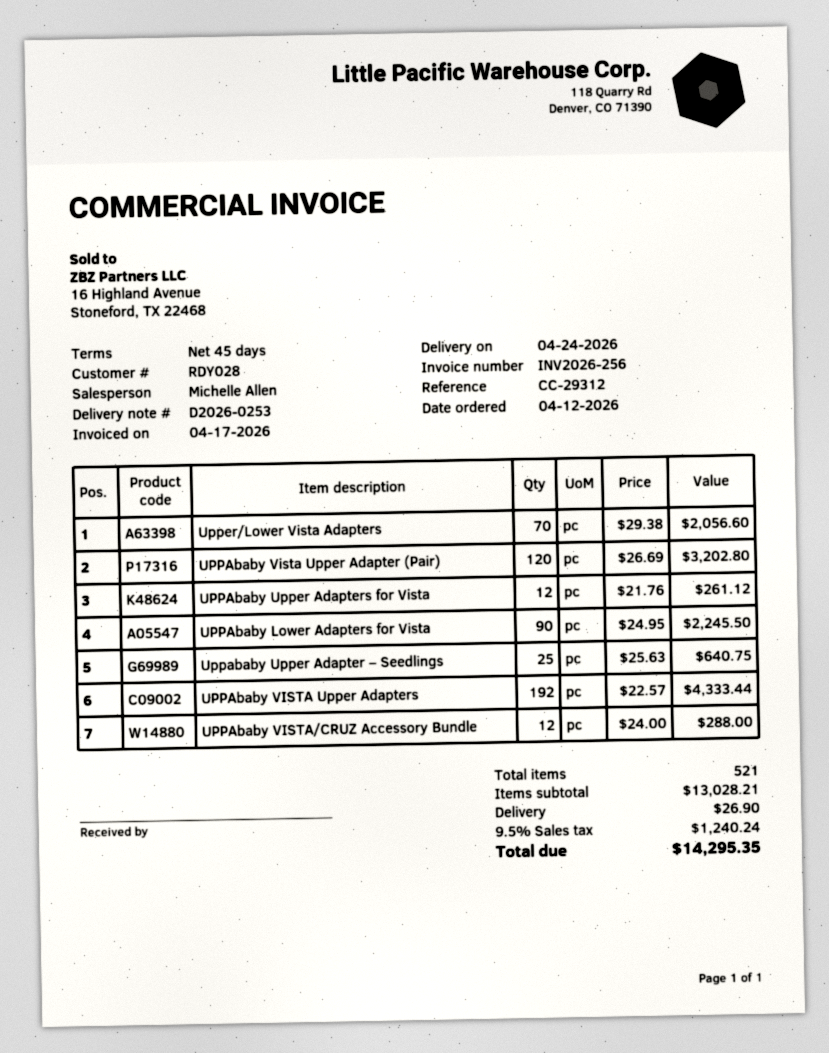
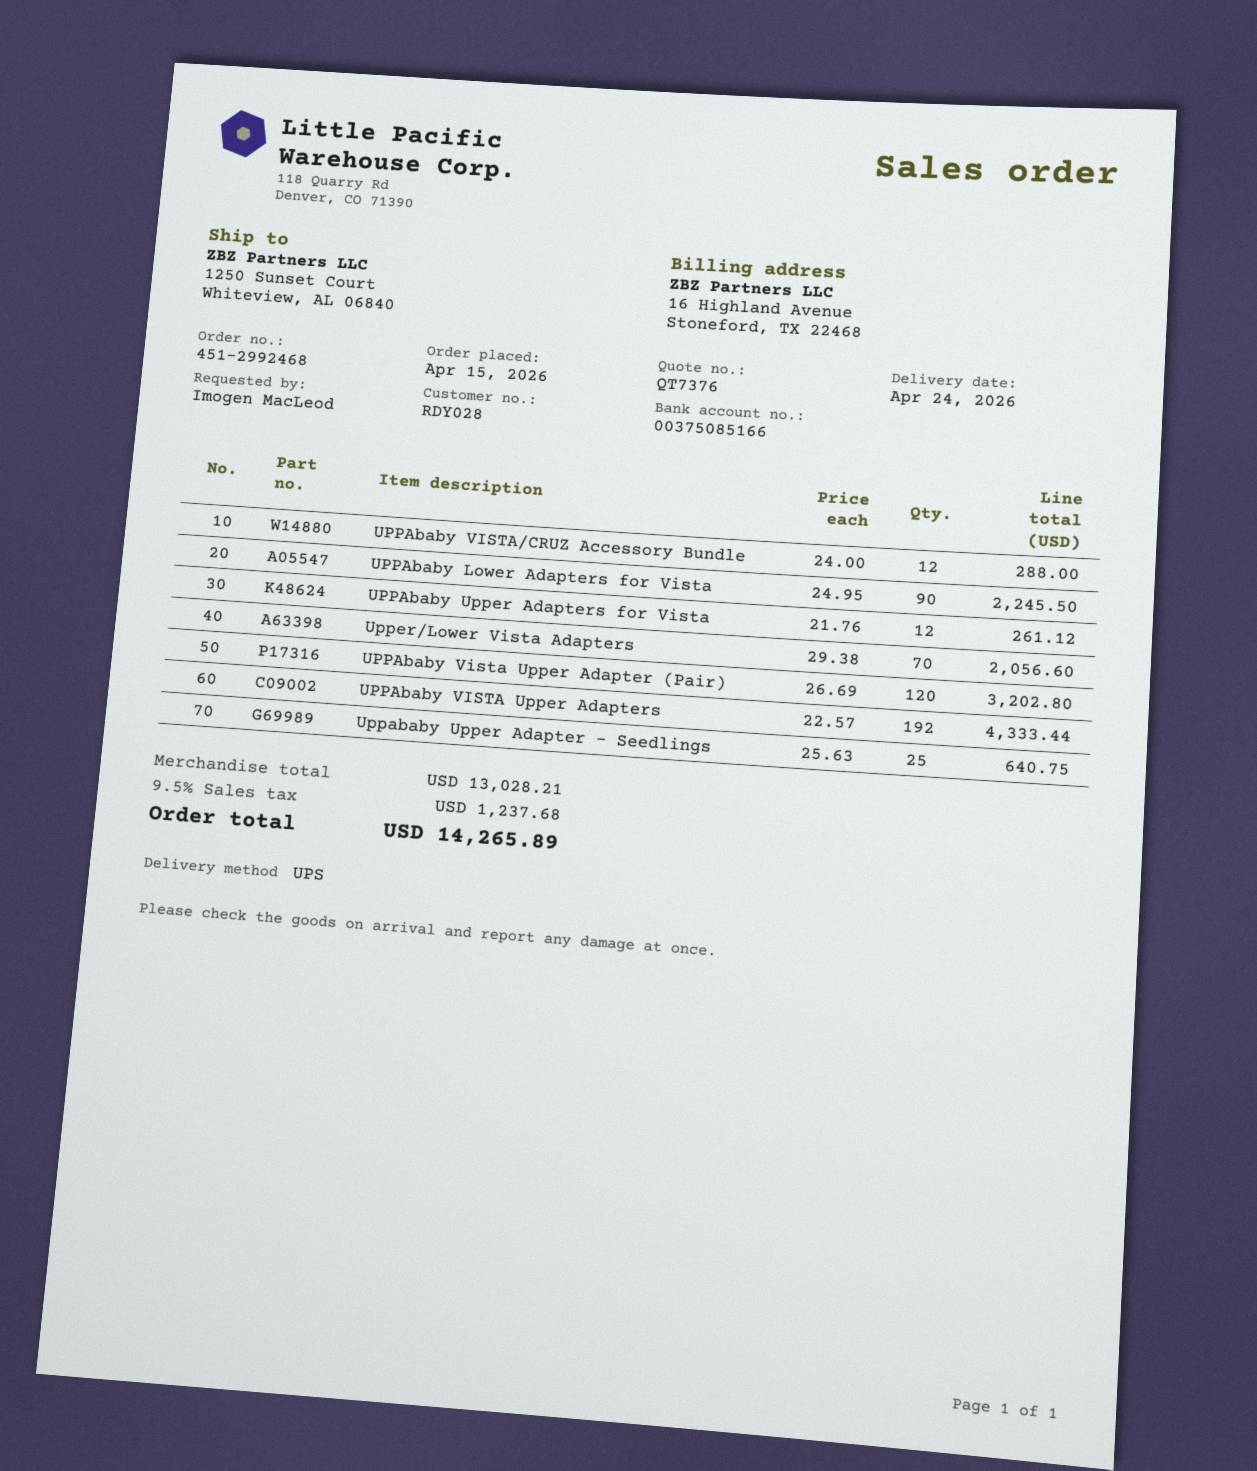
order date: 2026-04-12 -> 2026-04-15
shipping: 26.90 -> none
tax: 9.5% = 1240.24 -> 9.5% = 1237.68
total: 14295.35 -> 14265.89

